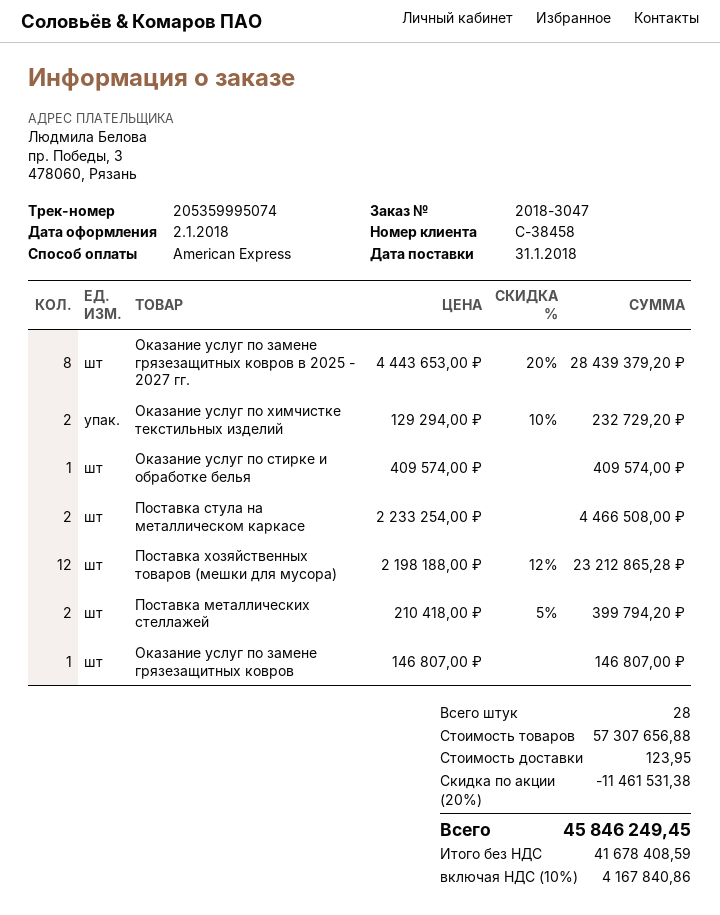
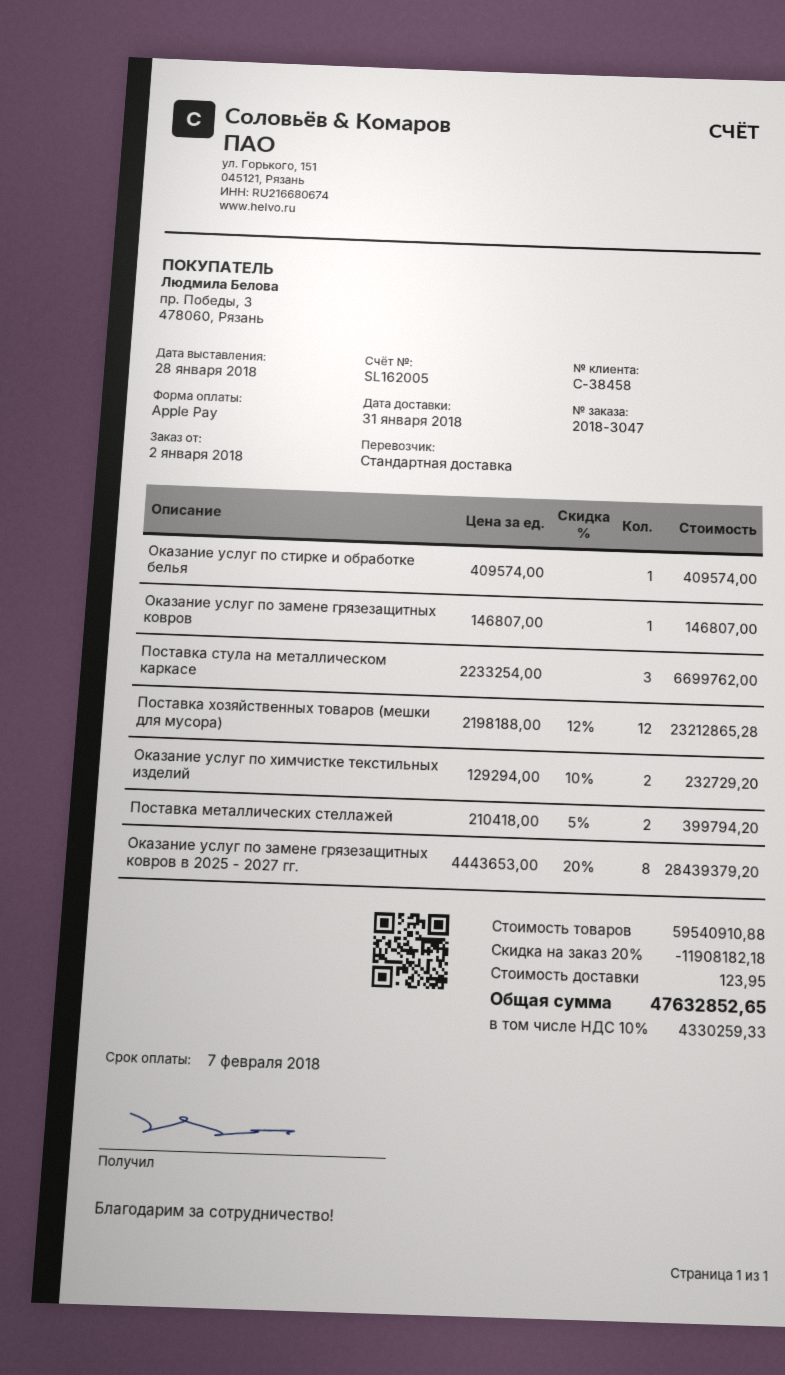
payment method: American Express -> Apple Pay
Поставка стула на металлическом каркасе: 2 x 2233254.00 = 4466508.00 -> 3 x 2233254.00 = 6699762.00
subtotal: 57307656.88 -> 59540910.88
discount: 20% = 11461531.38 -> 20% = 11908182.18
tax: 10% = 4167840.86 -> 10% = 4330259.33
total: 45846249.45 -> 47632852.65

